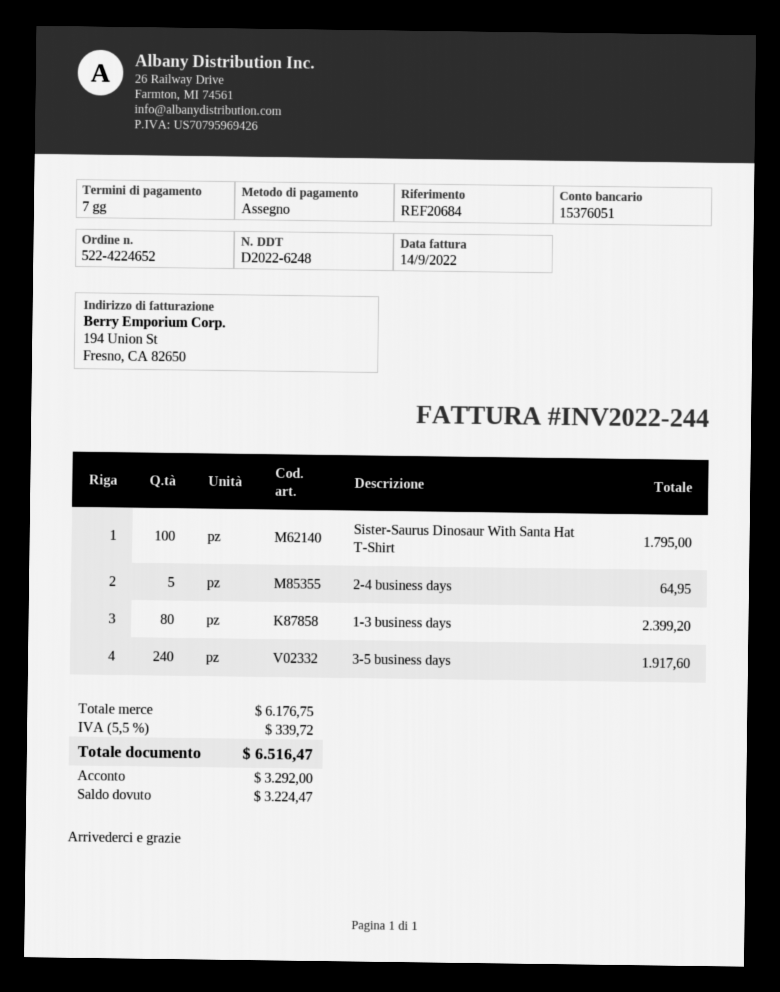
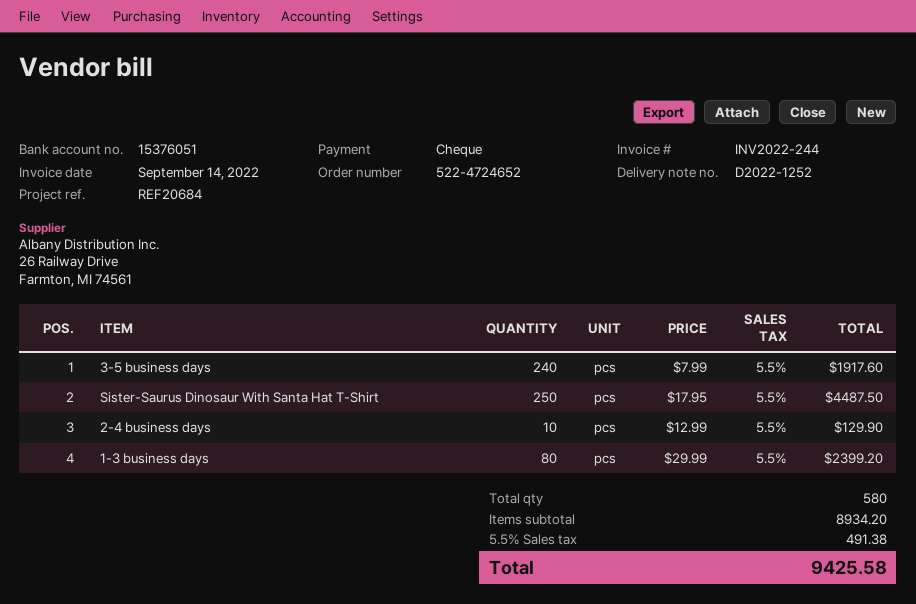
order number: 522-4224652 -> 522-4724652
delivery note number: D2022-6248 -> D2022-1252
Sister-Saurus Dinosaur With Santa Hat T-Shirt: 100 for 1795.00 -> 250 for 4487.50
2-4 business days: 5 for 64.95 -> 10 for 129.90
subtotal: 6176.75 -> 8934.20
tax: 5.5% = 339.72 -> 5.5% = 491.38
total: 6516.47 -> 9425.58

